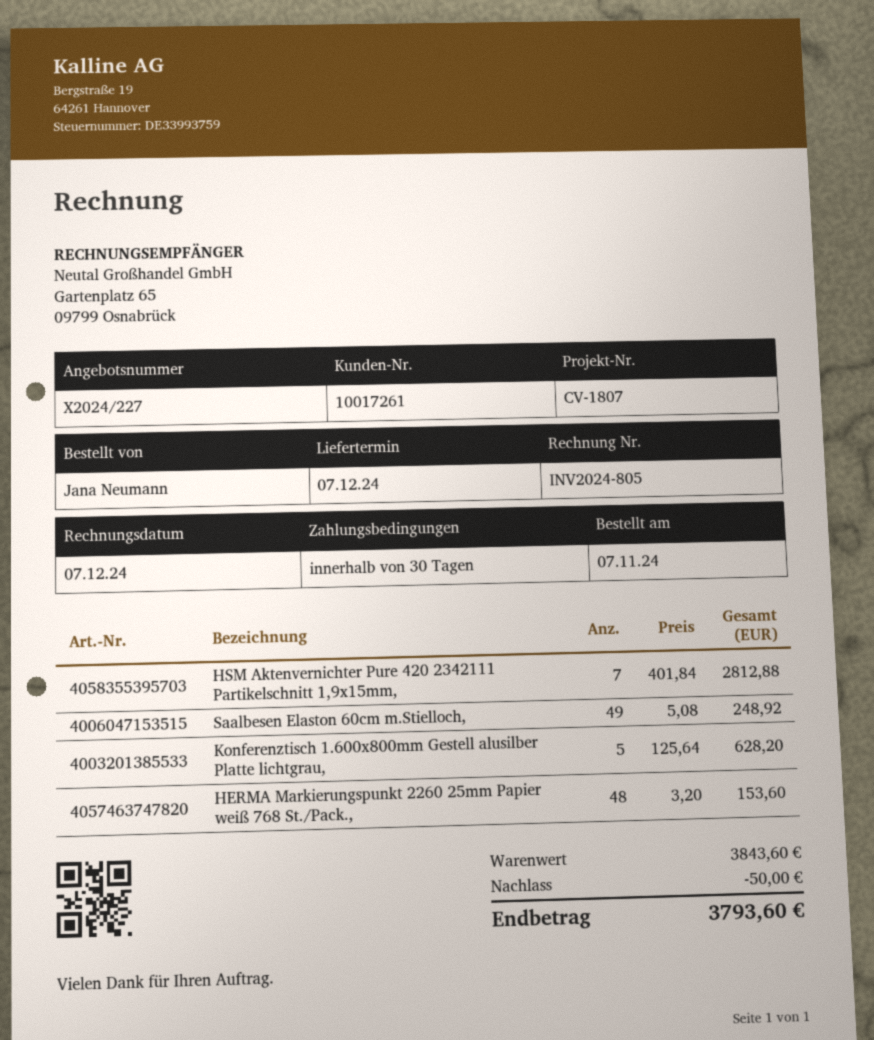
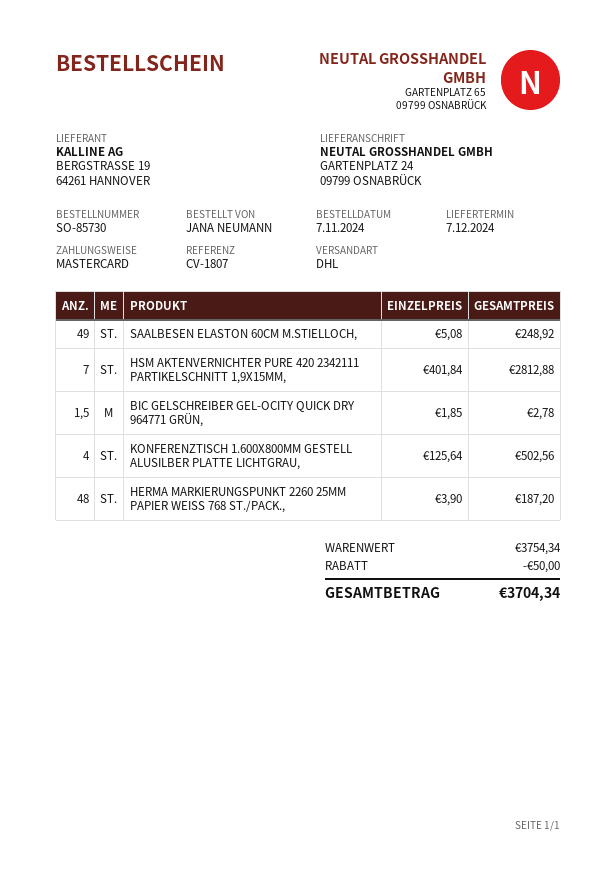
Konferenztisch 1.600x800mm Gestell alusilber Platte lichtgrau,: 5 x 125.64 = 628.20 -> 4 x 125.64 = 502.56
HERMA Markierungspunkt 2260 25mm Papier weiß 768 St./Pack.,: 48 x 3.20 = 153.60 -> 48 x 3.90 = 187.20
BIC GELSCHREIBER GEL-OCITY QUICK DRY 964771 GRÜN,: none -> 1.5 x 1.85 = 2.78
subtotal: 3843.60 -> 3754.34
total: 3793.60 -> 3704.34

